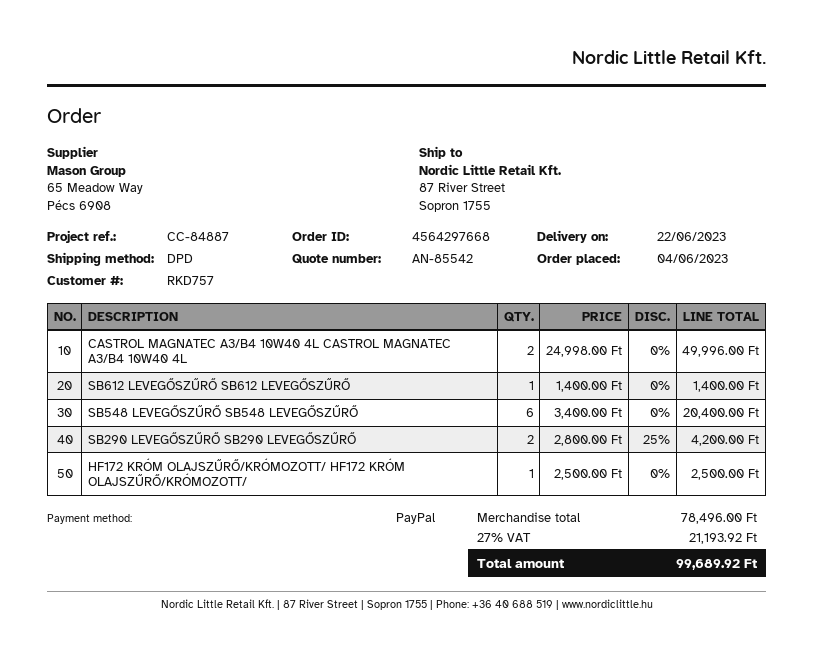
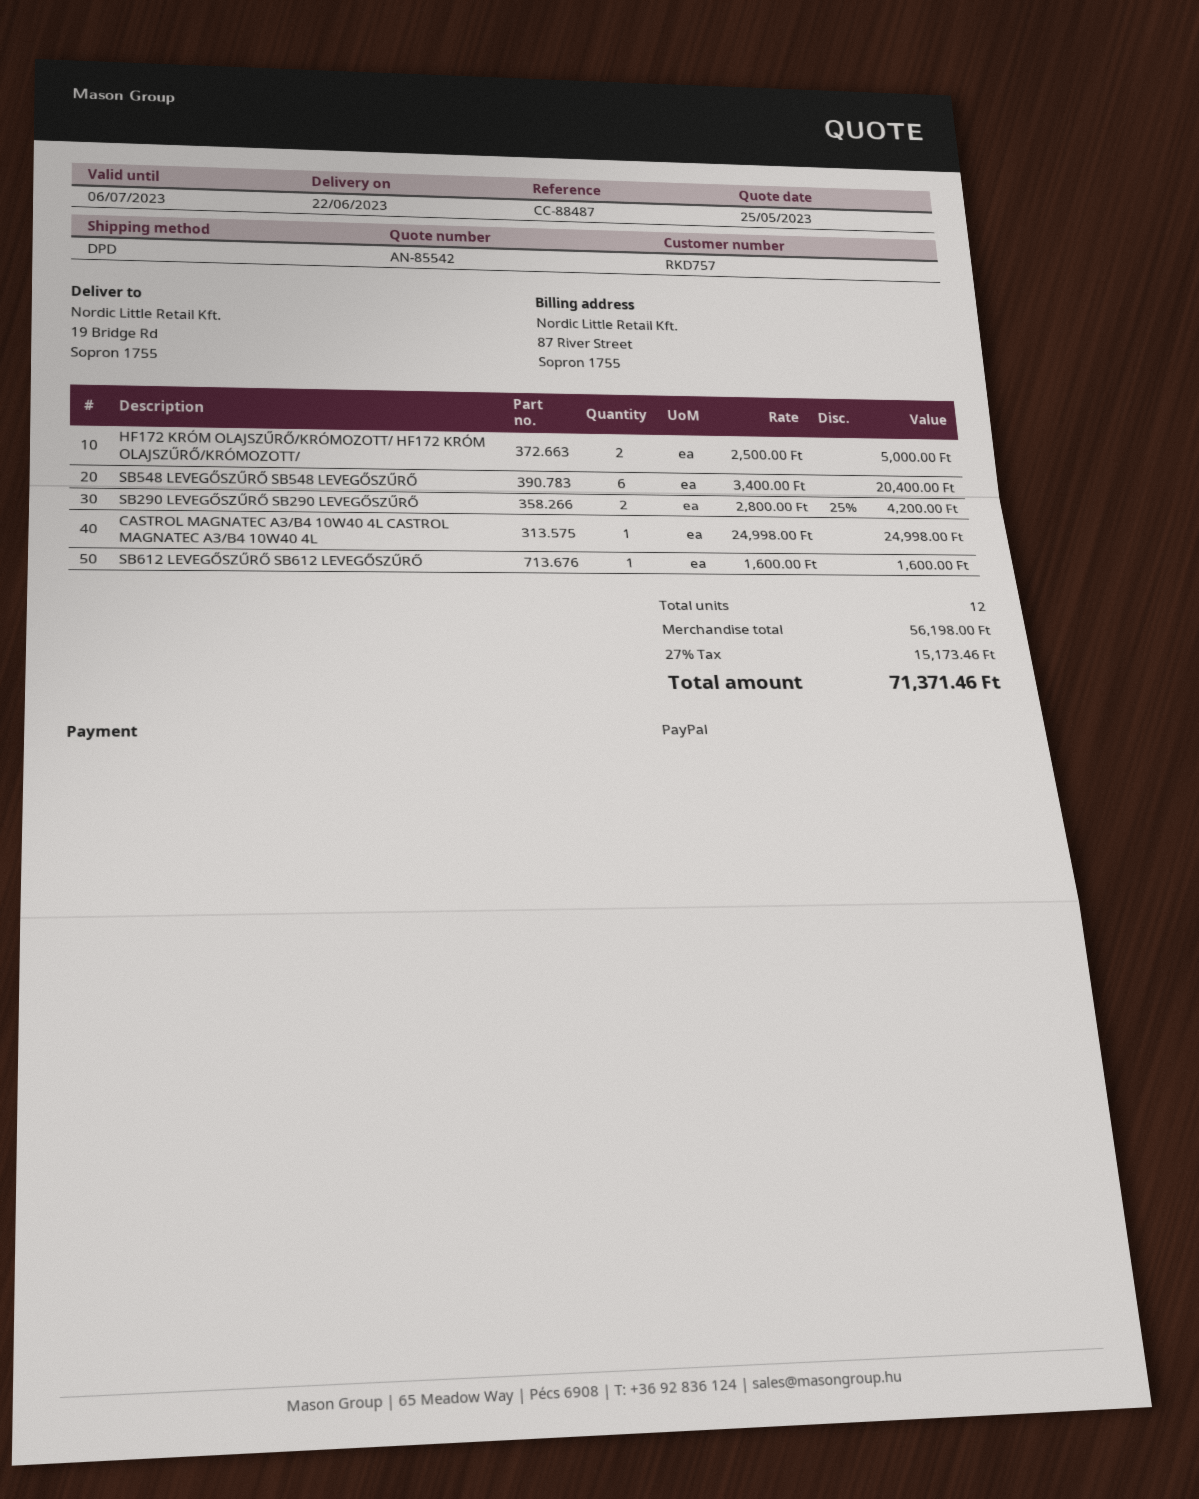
reference: CC-84887 -> CC-88487
ship to: 87 River Street, Sopron 1755 -> 19 Bridge Rd, Sopron 1755
CASTROL MAGNATEC A3/B4 10W40 4L CASTROL MAGNATEC A3/B4 10W40 4L: 2 x 24998.00 = 49996.00 -> 1 x 24998.00 = 24998.00
SB612 LEVEGŐSZŰRŐ SB612 LEVEGŐSZŰRŐ: 1 x 1400.00 = 1400.00 -> 1 x 1600.00 = 1600.00
HF172 KRÓM OLAJSZŰRŐ/KRÓMOZOTT/ HF172 KRÓM OLAJSZŰRŐ/KRÓMOZOTT/: 1 x 2500.00 = 2500.00 -> 2 x 2500.00 = 5000.00
subtotal: 78496.00 -> 56198.00
tax: 27% = 21193.92 -> 27% = 15173.46
total: 99689.92 -> 71371.46

